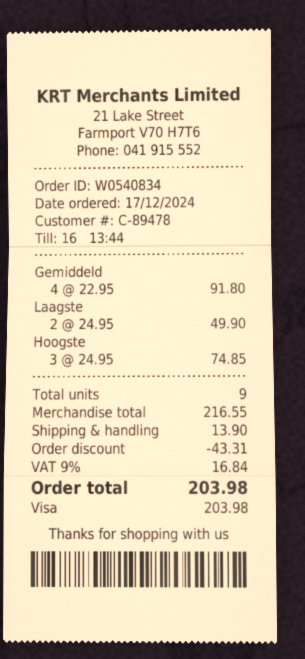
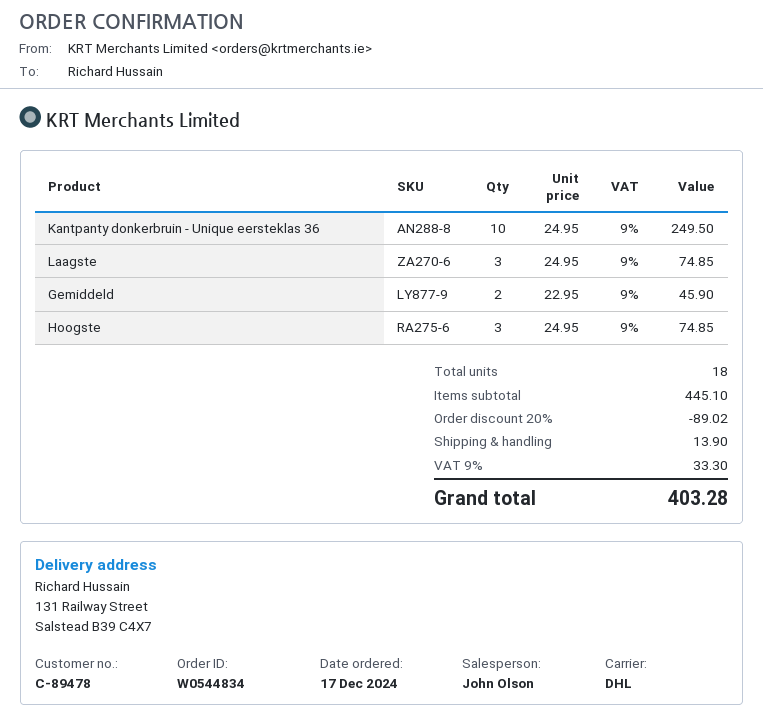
order number: W0540834 -> W0544834
Gemiddeld: 4 x 22.95 = 91.80 -> 2 x 22.95 = 45.90
Laagste: 2 x 24.95 = 49.90 -> 3 x 24.95 = 74.85
Kantpanty donkerbruin - Unique eersteklas 36: none -> 10 x 24.95 = 249.50
total quantity: 9 -> 18
subtotal: 216.55 -> 445.10
discount: 43.31 -> 89.02
tax: 9% = 16.84 -> 9% = 33.30
total: 203.98 -> 403.28

